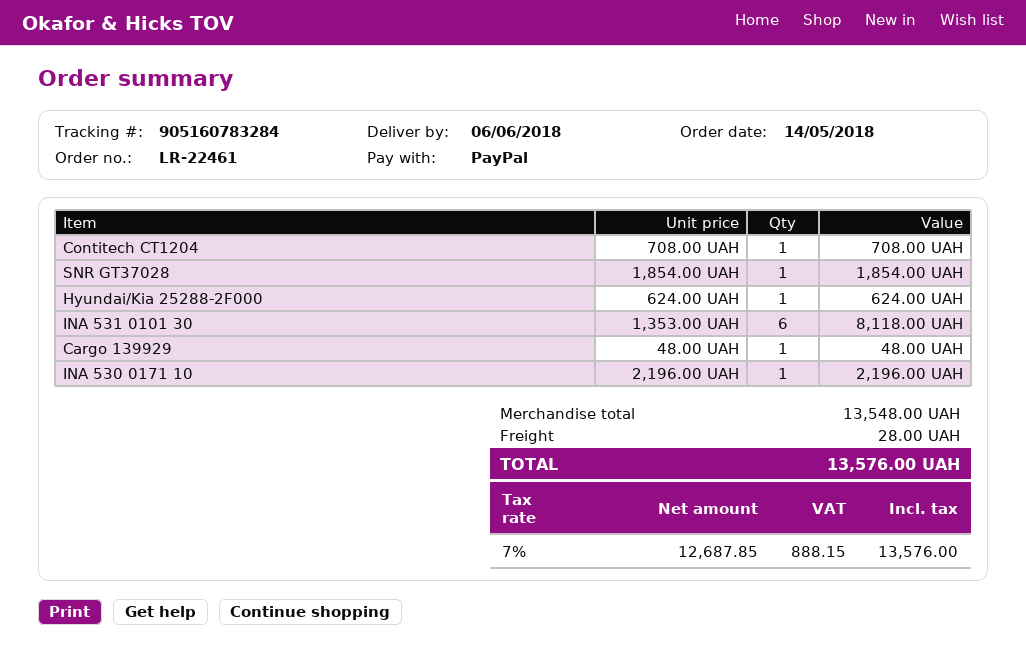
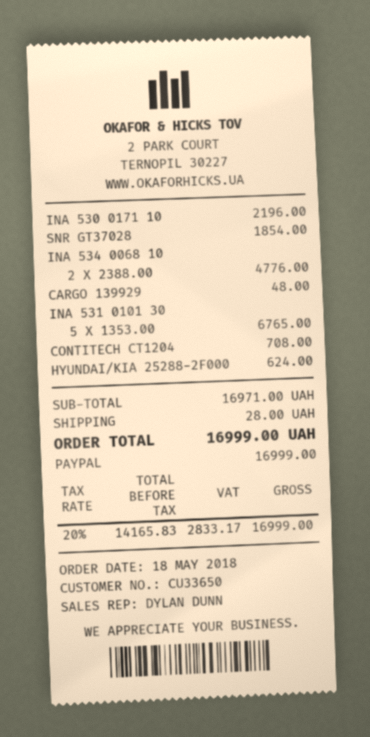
order date: 2018-05-14 -> 2018-05-18
INA 531 0101 30: 6 x 1353.00 = 8118.00 -> 5 x 1353.00 = 6765.00
INA 534 0068 10: none -> 2 x 2388.00 = 4776.00
subtotal: 13548.00 -> 16971.00
net: 12687.85 -> 14165.83
tax: 7% = 888.15 -> 20% = 2833.17
total: 13576.00 -> 16999.00

